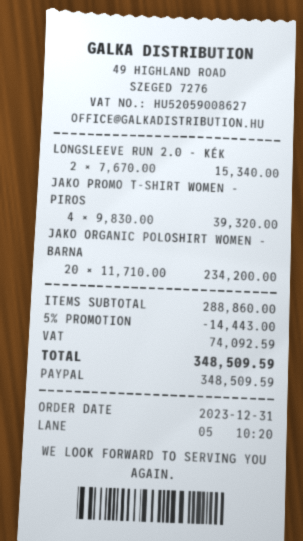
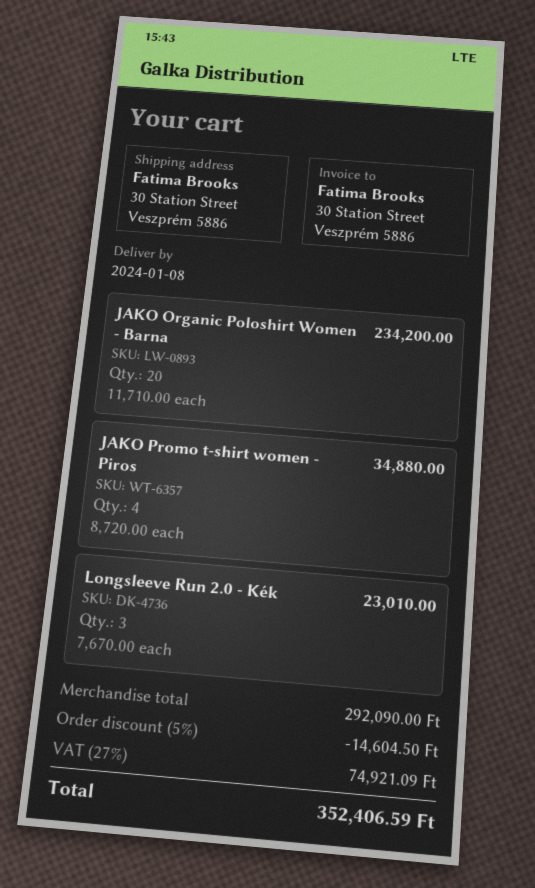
LONGSLEEVE RUN 2.0 - KÉK: 2 x 7670.00 = 15340.00 -> 3 x 7670.00 = 23010.00
JAKO PROMO T-SHIRT WOMEN - PIROS: 4 x 9830.00 = 39320.00 -> 4 x 8720.00 = 34880.00
subtotal: 288860.00 -> 292090.00
discount: 5% = 14443.00 -> 5% = 14604.50
tax: 74092.59 -> 74921.09
total: 348509.59 -> 352406.59

